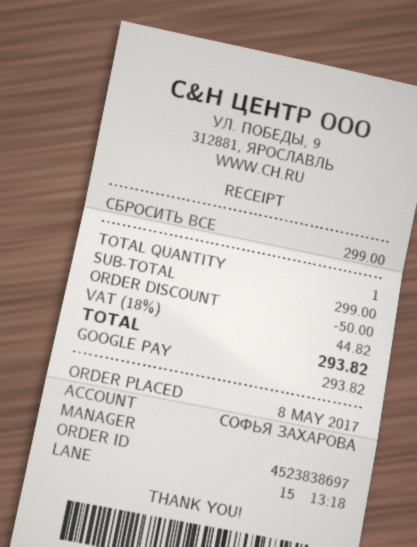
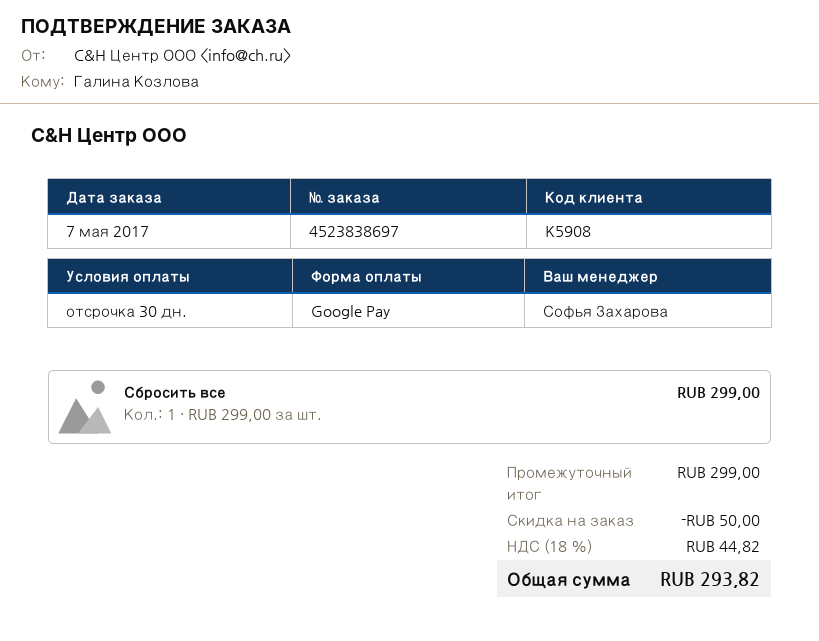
order date: 2017-05-08 -> 2017-05-07

